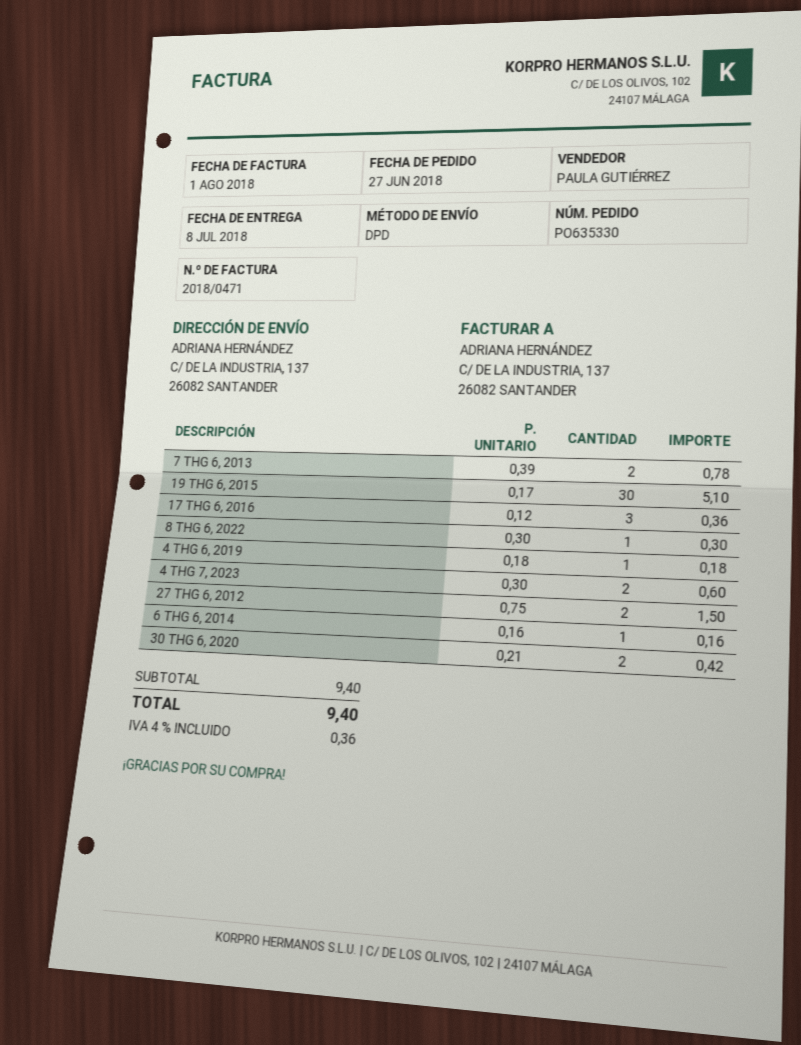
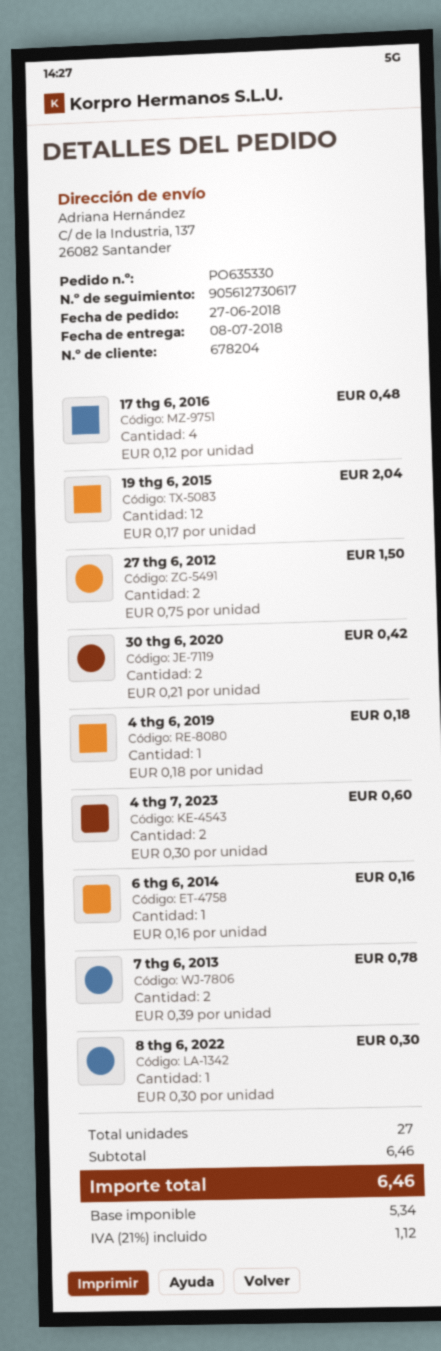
19 THG 6, 2015: 30 x 0.17 = 5.10 -> 12 x 0.17 = 2.04
17 THG 6, 2016: 3 x 0.12 = 0.36 -> 4 x 0.12 = 0.48
subtotal: 9.40 -> 6.46
tax: 4% = 0.36 -> 21% = 1.12
total: 9.40 -> 6.46

